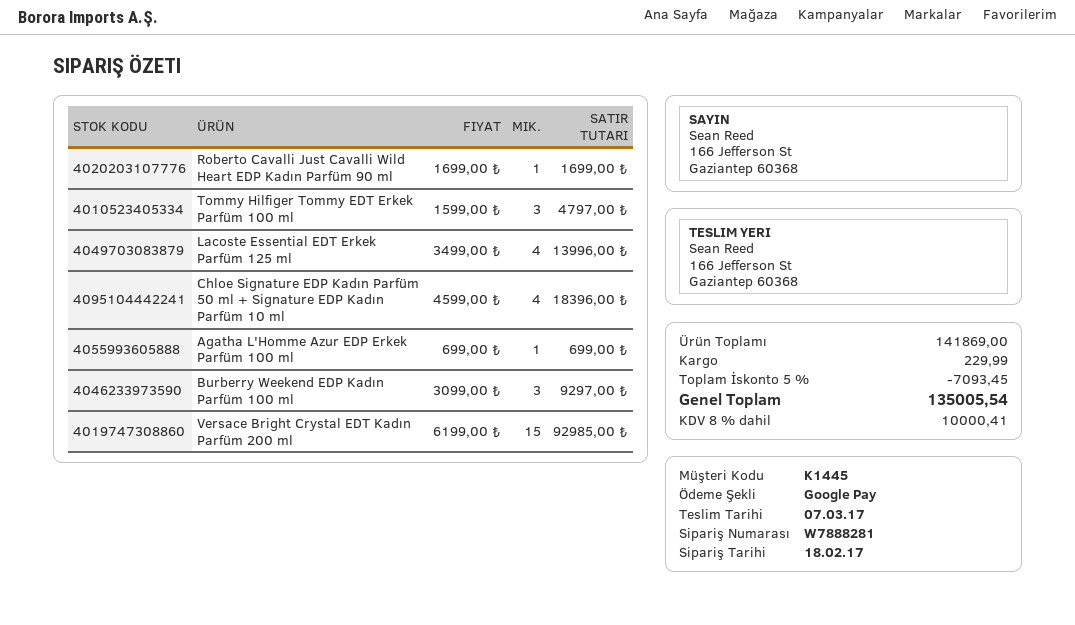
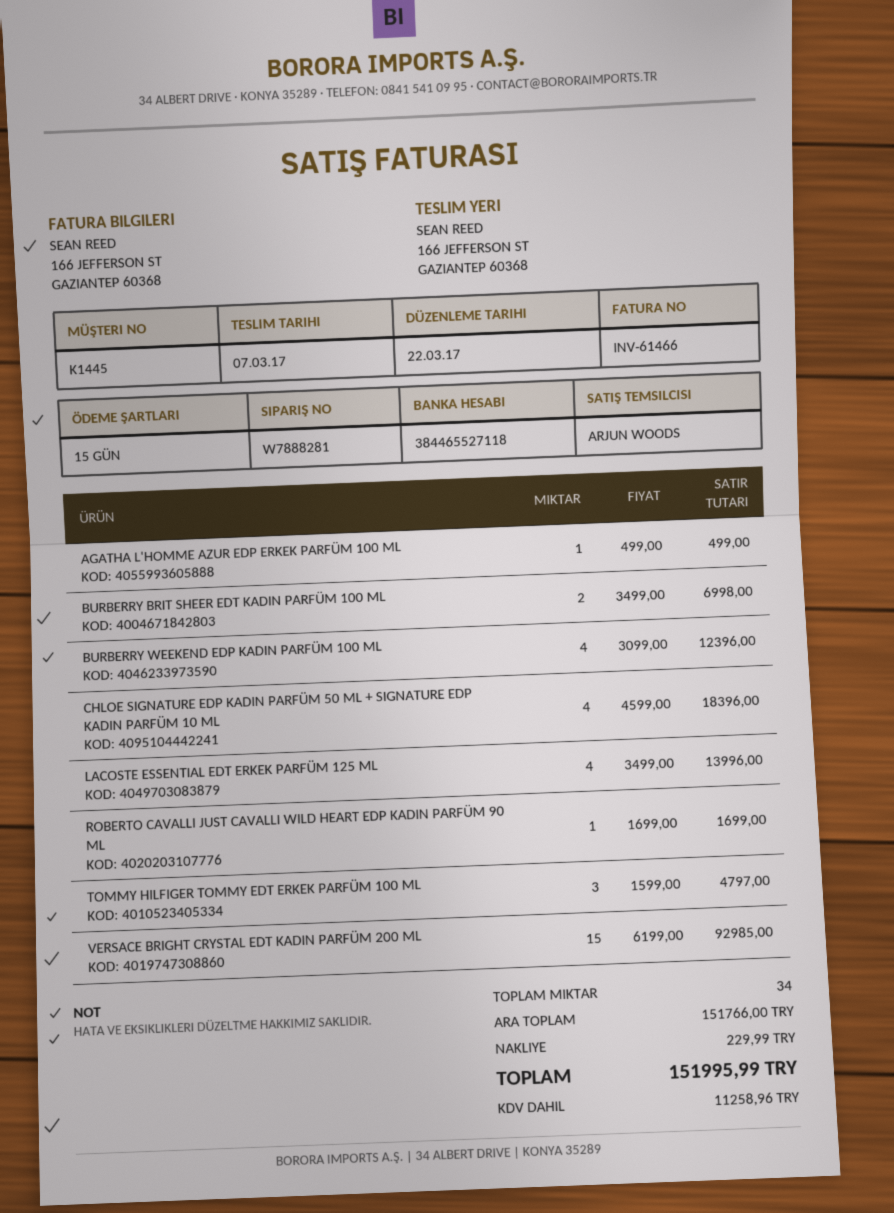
Agatha L'Homme Azur EDP Erkek Parfüm 100 ml: 1 x 699.00 = 699.00 -> 1 x 499.00 = 499.00
Burberry Weekend EDP Kadın Parfüm 100 ml: 3 x 3099.00 = 9297.00 -> 4 x 3099.00 = 12396.00
BURBERRY BRIT SHEER EDT KADIN PARFÜM 100 ML: none -> 2 x 3499.00 = 6998.00
subtotal: 141869.00 -> 151766.00
discount: 5% = 7093.45 -> none
tax: 10000.41 -> 11258.96
total: 135005.54 -> 151995.99

